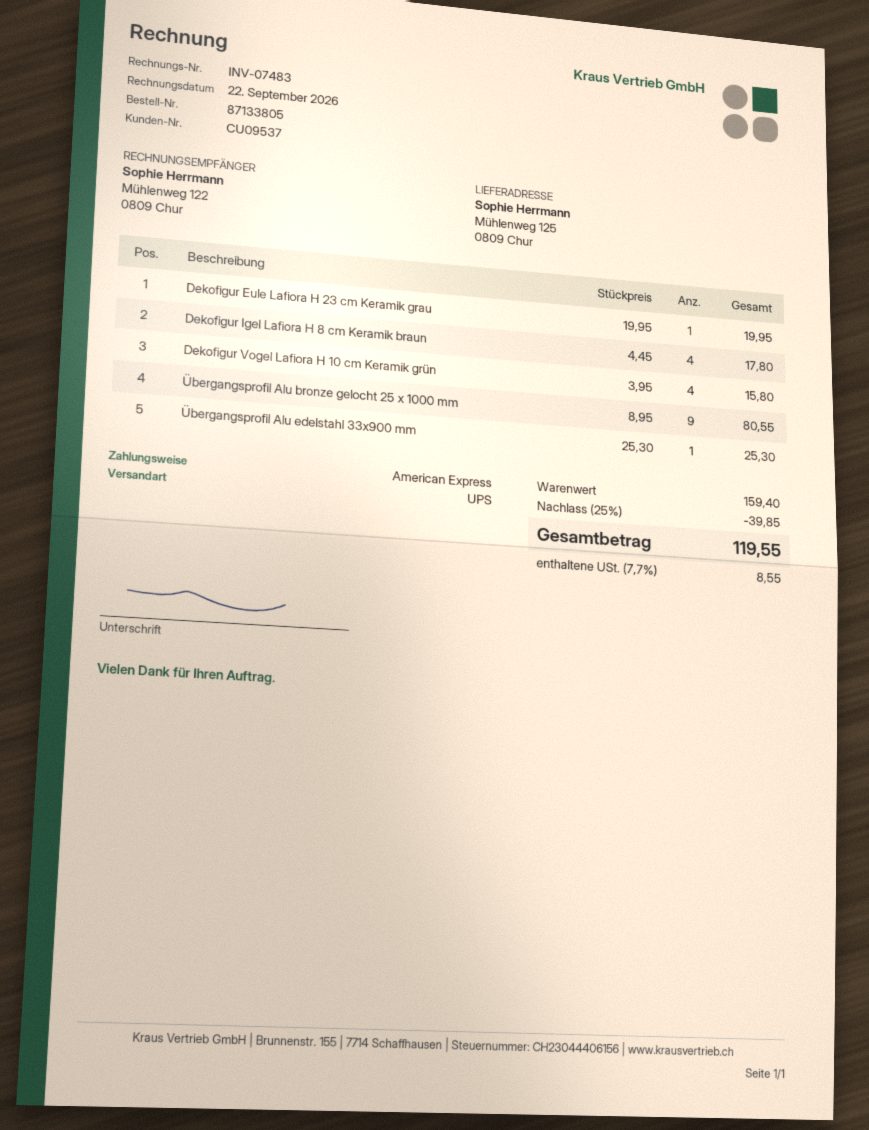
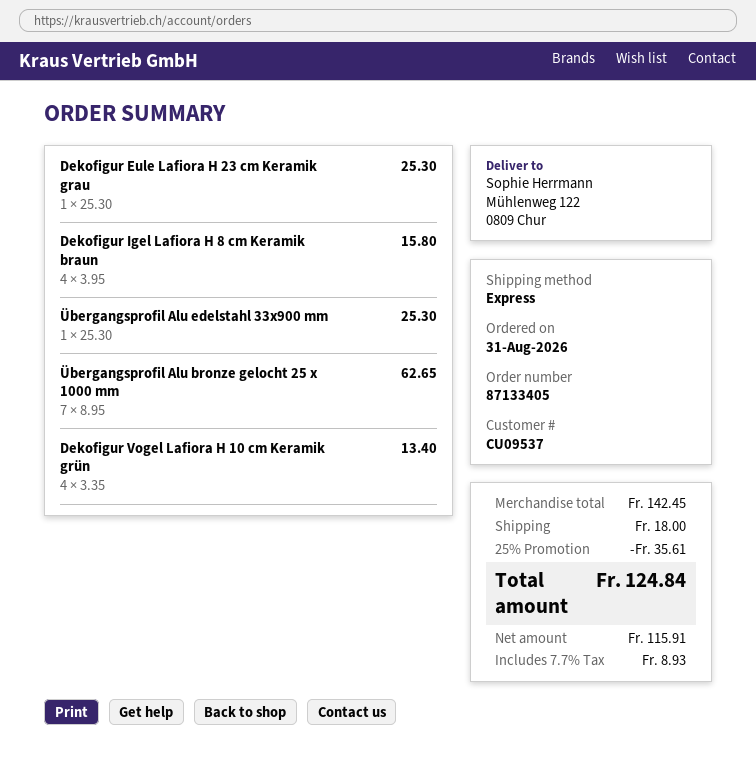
order number: 87133805 -> 87133405
shipping method: UPS -> express
ship to: Mühlenweg 125, 0809 Chur -> Mühlenweg 122, 0809 Chur
Dekofigur Eule Lafiora H 23 cm Keramik grau: 1 x 19.95 = 19.95 -> 1 x 25.30 = 25.30
Dekofigur Igel Lafiora H 8 cm Keramik braun: 4 x 4.45 = 17.80 -> 4 x 3.95 = 15.80
Dekofigur Vogel Lafiora H 10 cm Keramik grün: 4 x 3.95 = 15.80 -> 4 x 3.35 = 13.40
Übergangsprofil Alu bronze gelocht 25 x 1000 mm: 9 x 8.95 = 80.55 -> 7 x 8.95 = 62.65
subtotal: 159.40 -> 142.45
discount: 25% = 39.85 -> 25% = 35.61
shipping: none -> 18.00
tax: 7.7% = 8.55 -> 7.7% = 8.93
total: 119.55 -> 124.84

